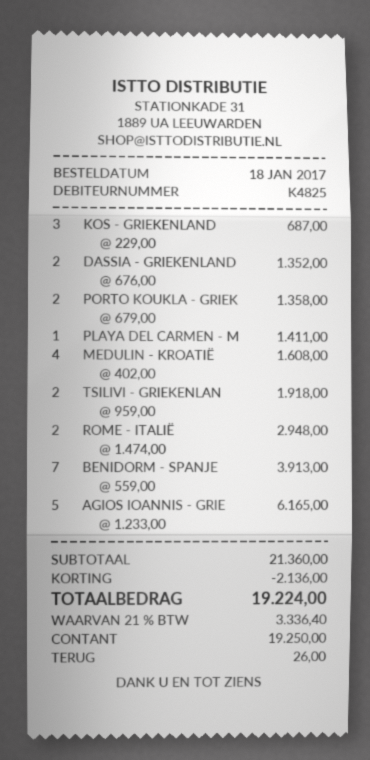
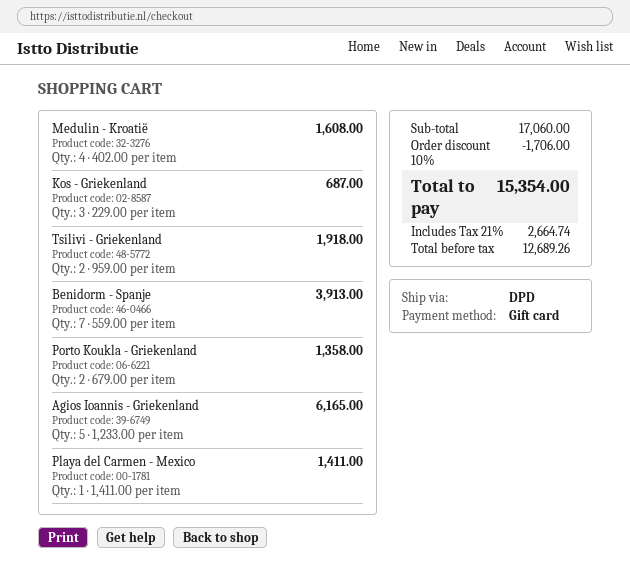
payment method: cash -> gift card
DASSIA - GRIEKENLAND: 2 x 676.00 = 1352.00 -> none
ROME - ITALIË: 2 x 1474.00 = 2948.00 -> none
subtotal: 21360.00 -> 17060.00
discount: 2136.00 -> 1706.00
tax: 21% = 3336.40 -> 21% = 2664.74
total: 19224.00 -> 15354.00

